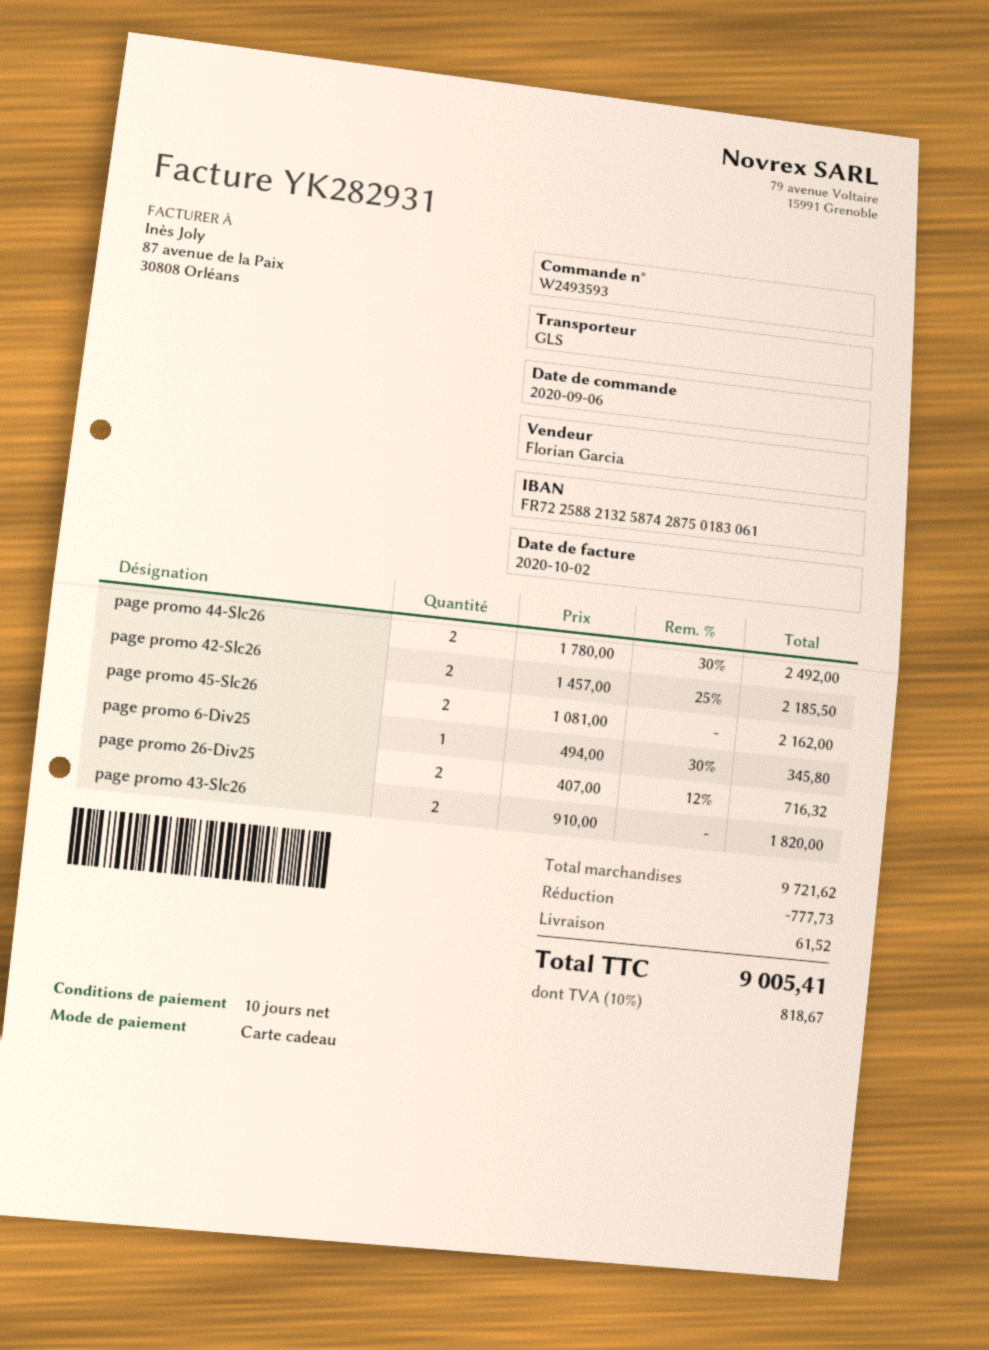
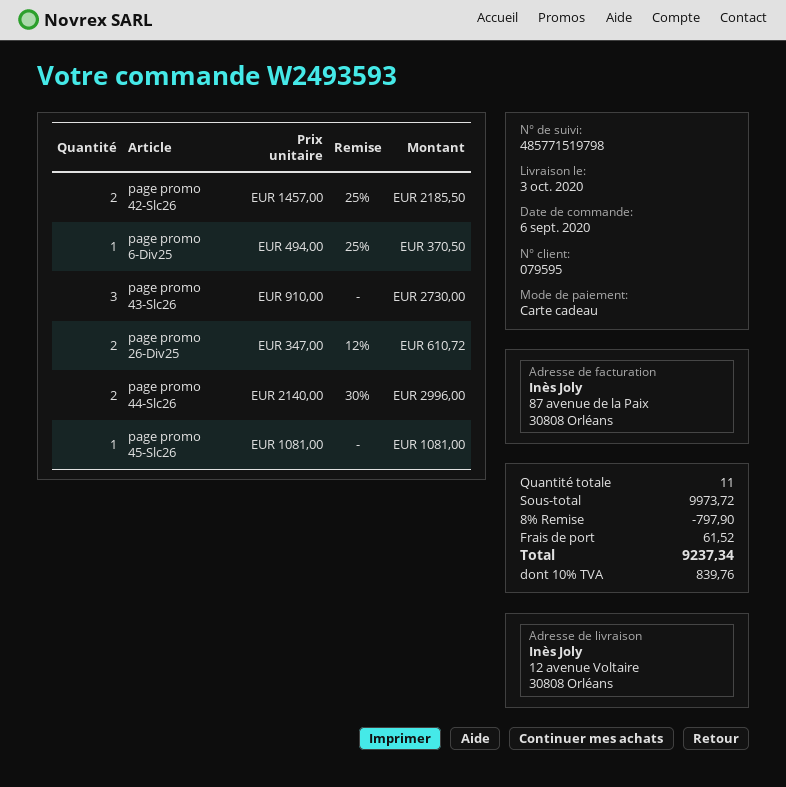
page promo 44-Slc26: 2 x 1780.00 - 30% = 2492.00 -> 2 x 2140.00 - 30% = 2996.00
page promo 45-Slc26: 2 x 1081.00 = 2162.00 -> 1 x 1081.00 = 1081.00
page promo 6-Div25: 1 x 494.00 - 30% = 345.80 -> 1 x 494.00 - 25% = 370.50
page promo 26-Div25: 2 x 407.00 - 12% = 716.32 -> 2 x 347.00 - 12% = 610.72
page promo 43-Slc26: 2 x 910.00 = 1820.00 -> 3 x 910.00 = 2730.00
subtotal: 9721.62 -> 9973.72
discount: 777.73 -> 797.90
tax: 10% = 818.67 -> 10% = 839.76
total: 9005.41 -> 9237.34

